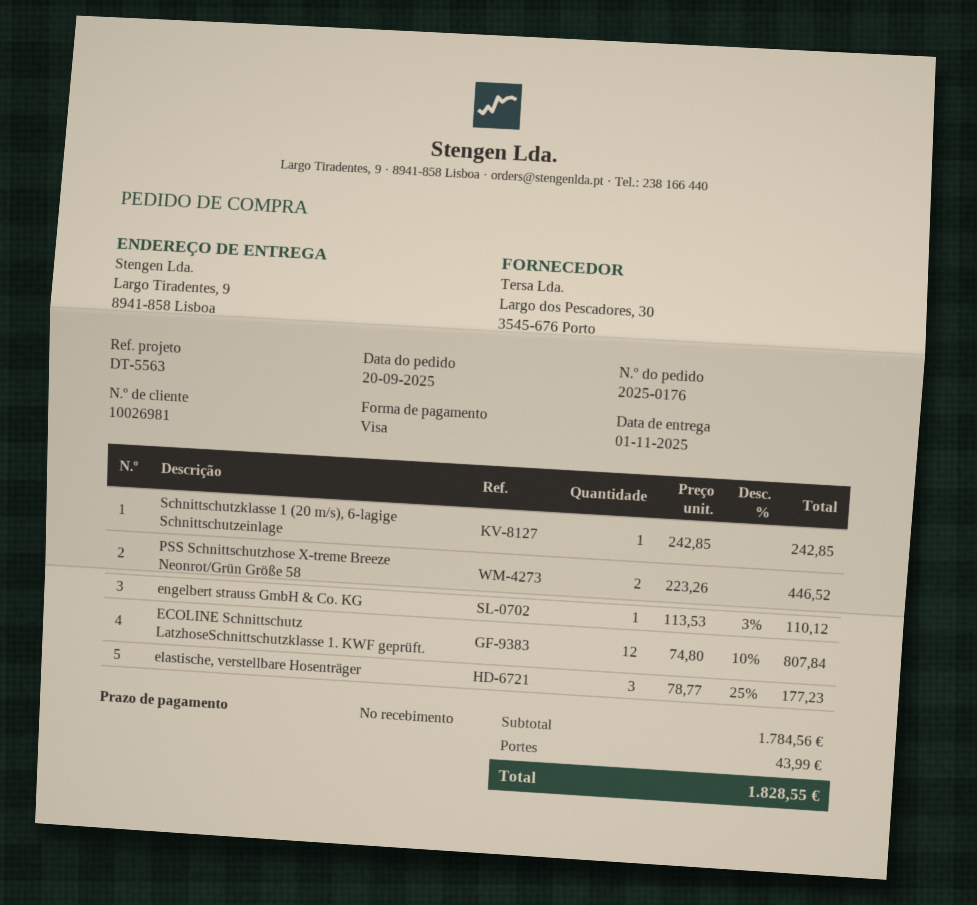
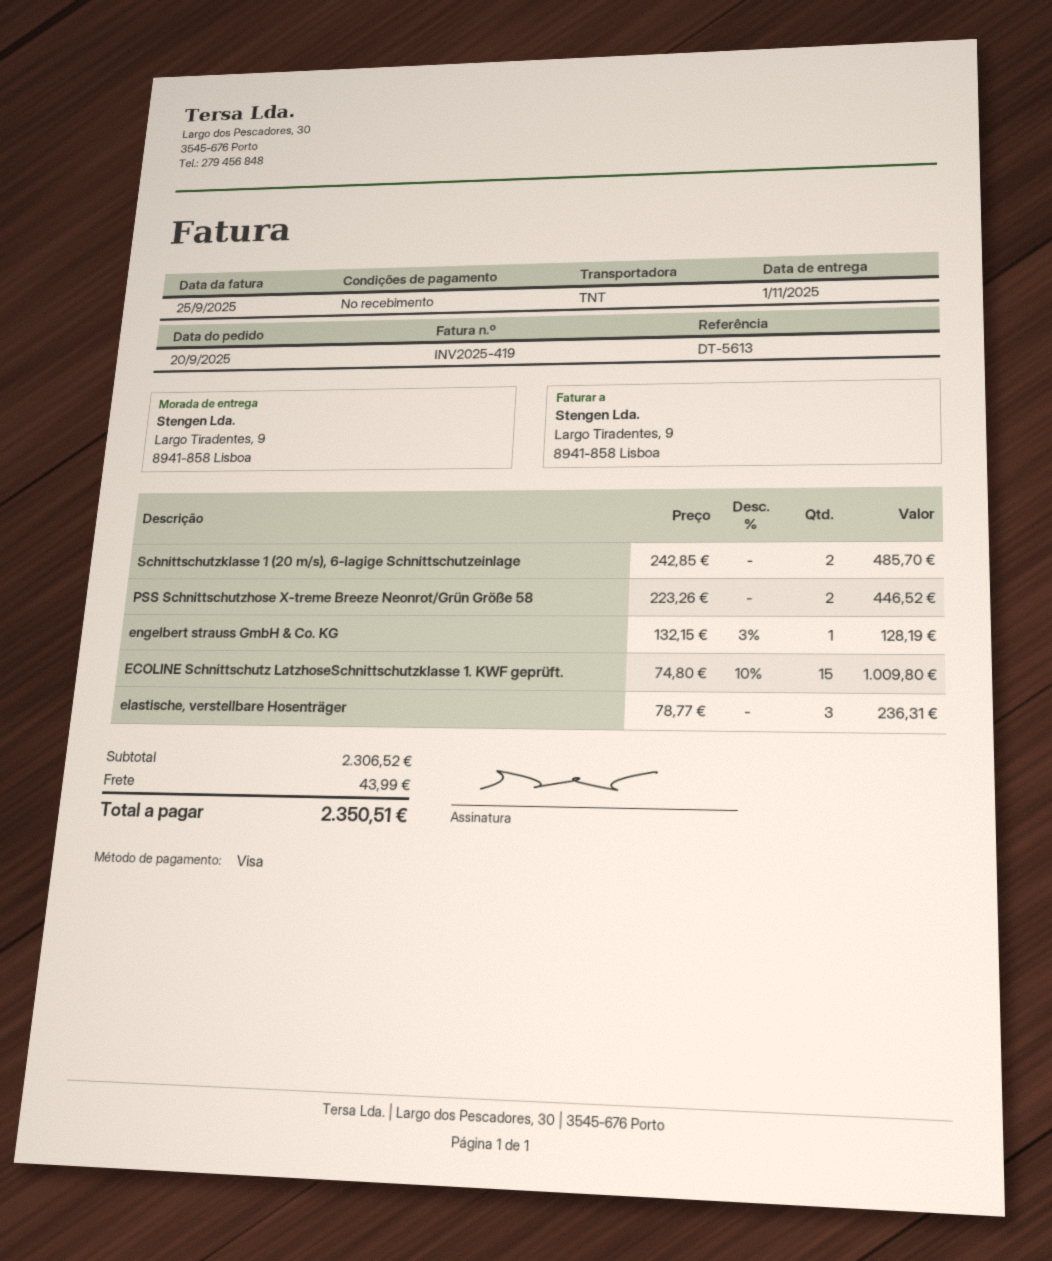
reference: DT-5563 -> DT-5613
Schnittschutzklasse 1 (20 m/s), 6-lagige Schnittschutzeinlage: 1 x 242.85 = 242.85 -> 2 x 242.85 = 485.70
engelbert strauss GmbH & Co. KG: 1 x 113.53 - 3% = 110.12 -> 1 x 132.15 - 3% = 128.19
ECOLINE Schnittschutz LatzhoseSchnittschutzklasse 1. KWF geprüft.: 12 x 74.80 - 10% = 807.84 -> 15 x 74.80 - 10% = 1009.80
elastische, verstellbare Hosenträger: 3 x 78.77 - 25% = 177.23 -> 3 x 78.77 = 236.31
subtotal: 1784.56 -> 2306.52
total: 1828.55 -> 2350.51

